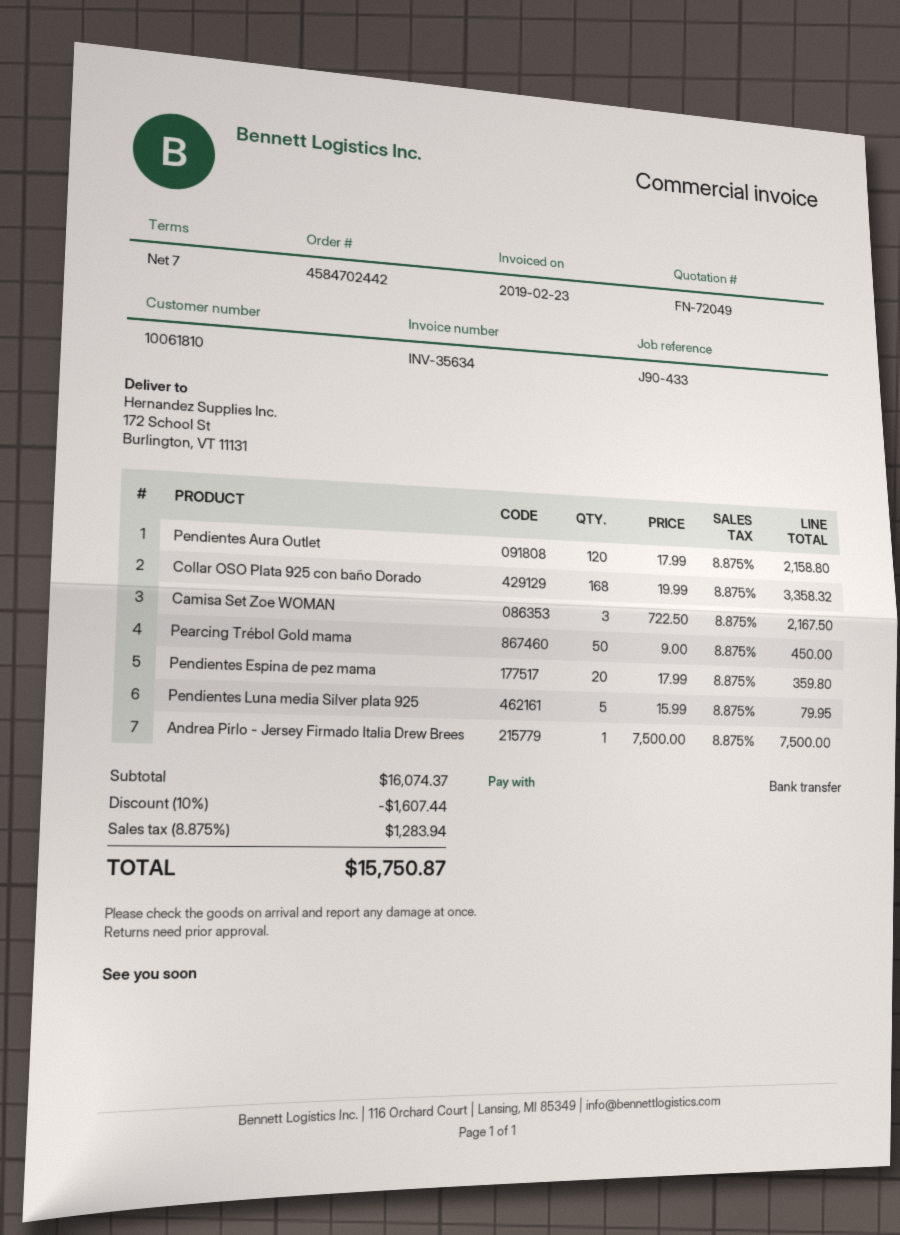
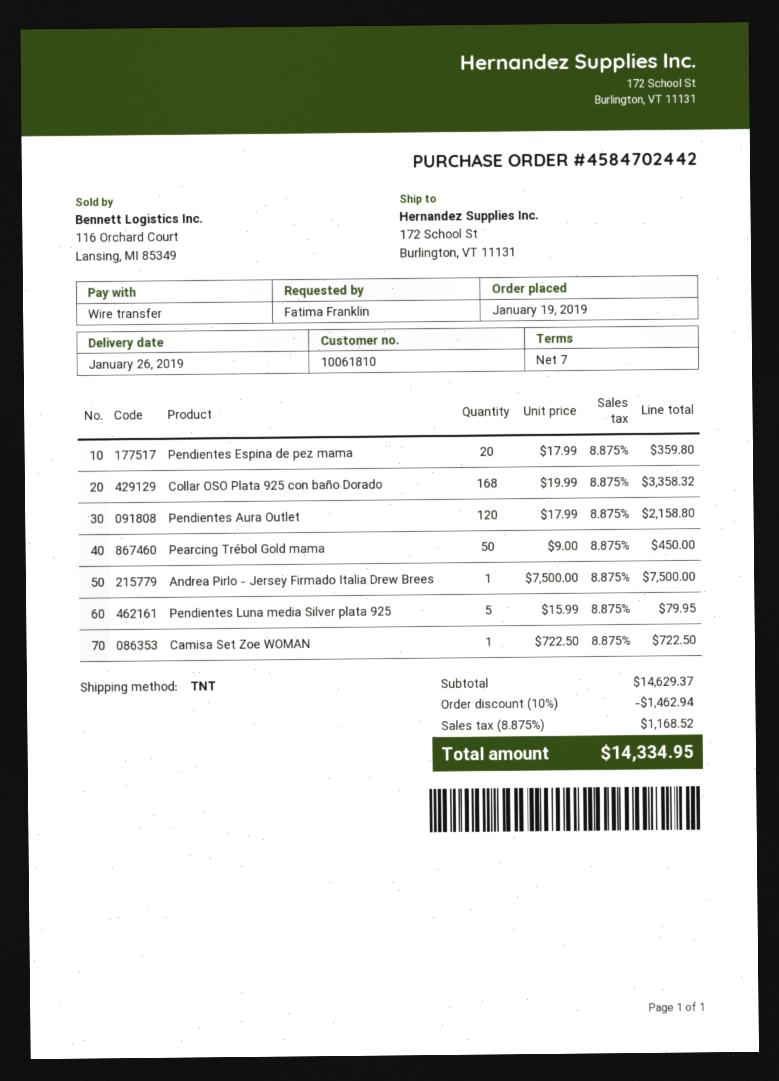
Camisa Set Zoe WOMAN: 3 x 722.50 = 2167.50 -> 1 x 722.50 = 722.50
subtotal: 16074.37 -> 14629.37
discount: 10% = 1607.44 -> 10% = 1462.94
tax: 8.875% = 1283.94 -> 8.875% = 1168.52
total: 15750.87 -> 14334.95

